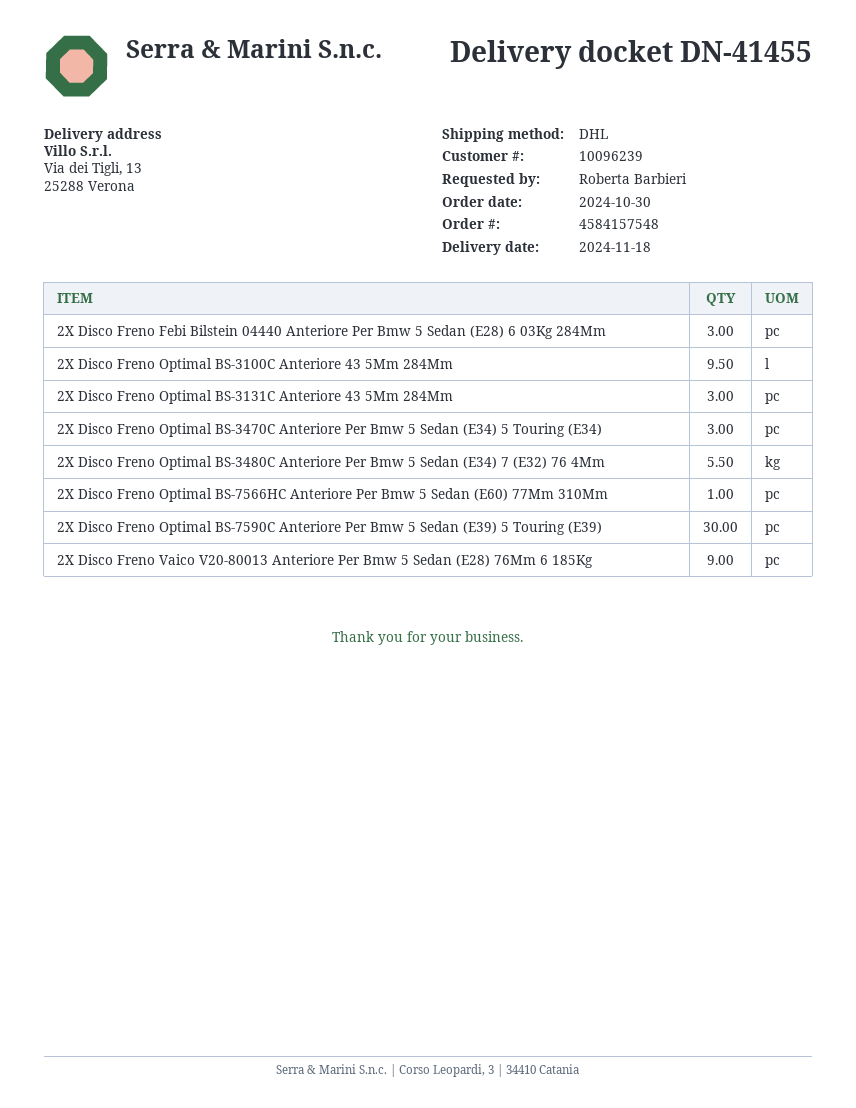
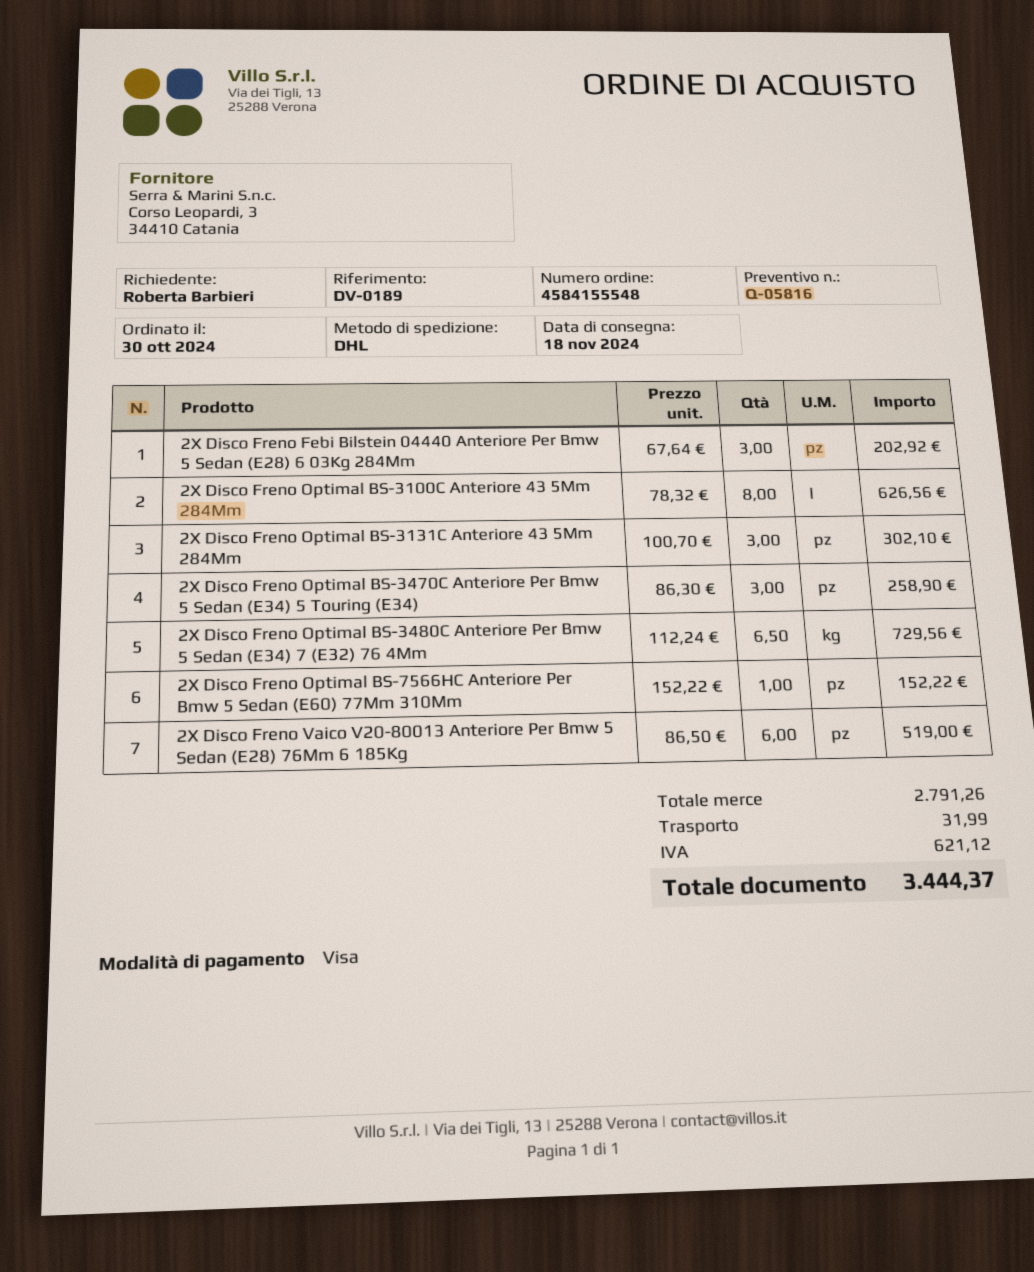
order number: 4584157548 -> 4584155548
2X Disco Freno Optimal BS-3100C Anteriore 43 5Mm 284Mm: 9.5 -> 8
2X Disco Freno Optimal BS-3480C Anteriore Per Bmw 5 Sedan (E34) 7 (E32) 76 4Mm: 5.5 -> 6.5
2X Disco Freno Optimal BS-7590C Anteriore Per Bmw 5 Sedan (E39) 5 Touring (E39): 30 -> none
2X Disco Freno Vaico V20-80013 Anteriore Per Bmw 5 Sedan (E28) 76Mm 6 185Kg: 9 -> 6

